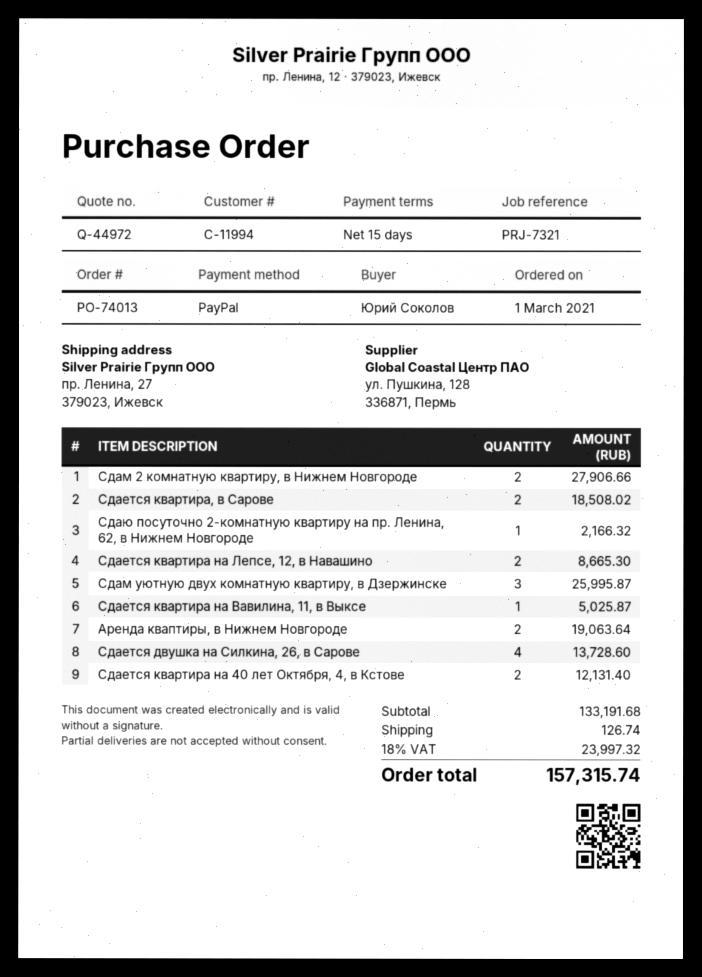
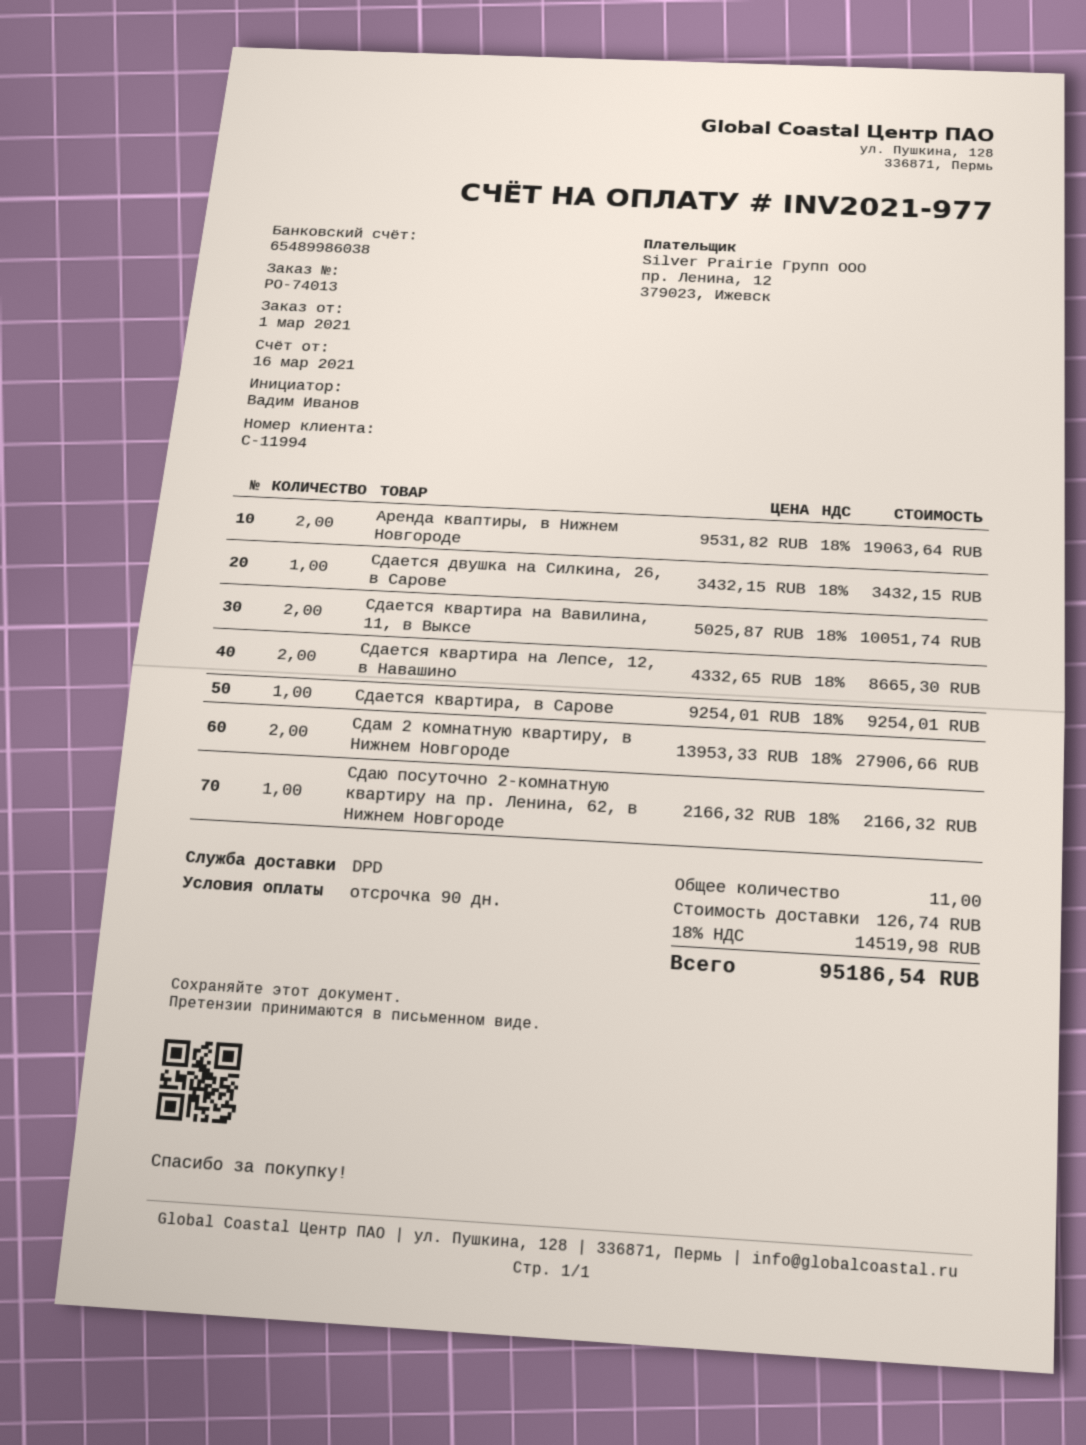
payment terms: 15 days -> 90 days
ordered by: Юрий Соколов -> Вадим Иванов
Сдается квартира, в Сарове: 2 for 18508.02 -> 1 for 9254.01
Сдам уютную двух комнатную квартиру, в Дзержинске: 3 for 25995.87 -> none
Сдается квартира на Вавилина, 11, в Выксе: 1 for 5025.87 -> 2 for 10051.74
Сдается двушка на Силкина, 26, в Сарове: 4 for 13728.60 -> 1 for 3432.15
Сдается квартира на 40 лет Октября, 4, в Кстове: 2 for 12131.40 -> none
tax: 18% = 23997.32 -> 18% = 14519.98
total: 157315.74 -> 95186.54

